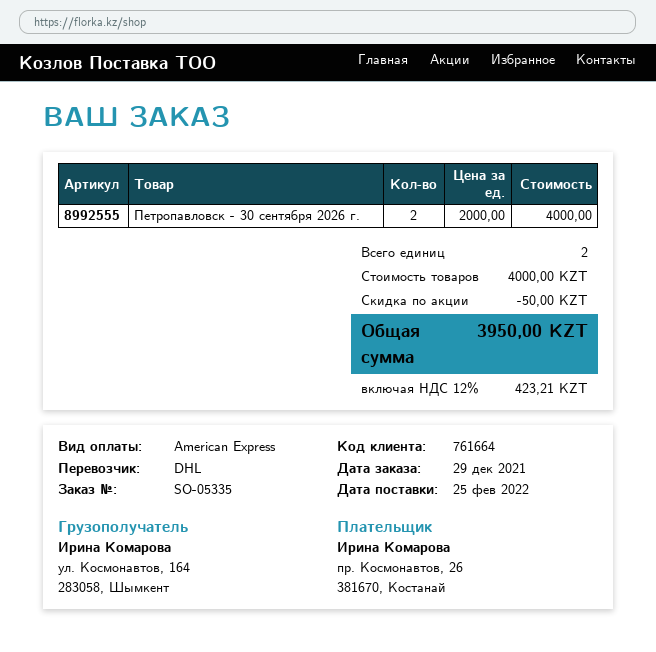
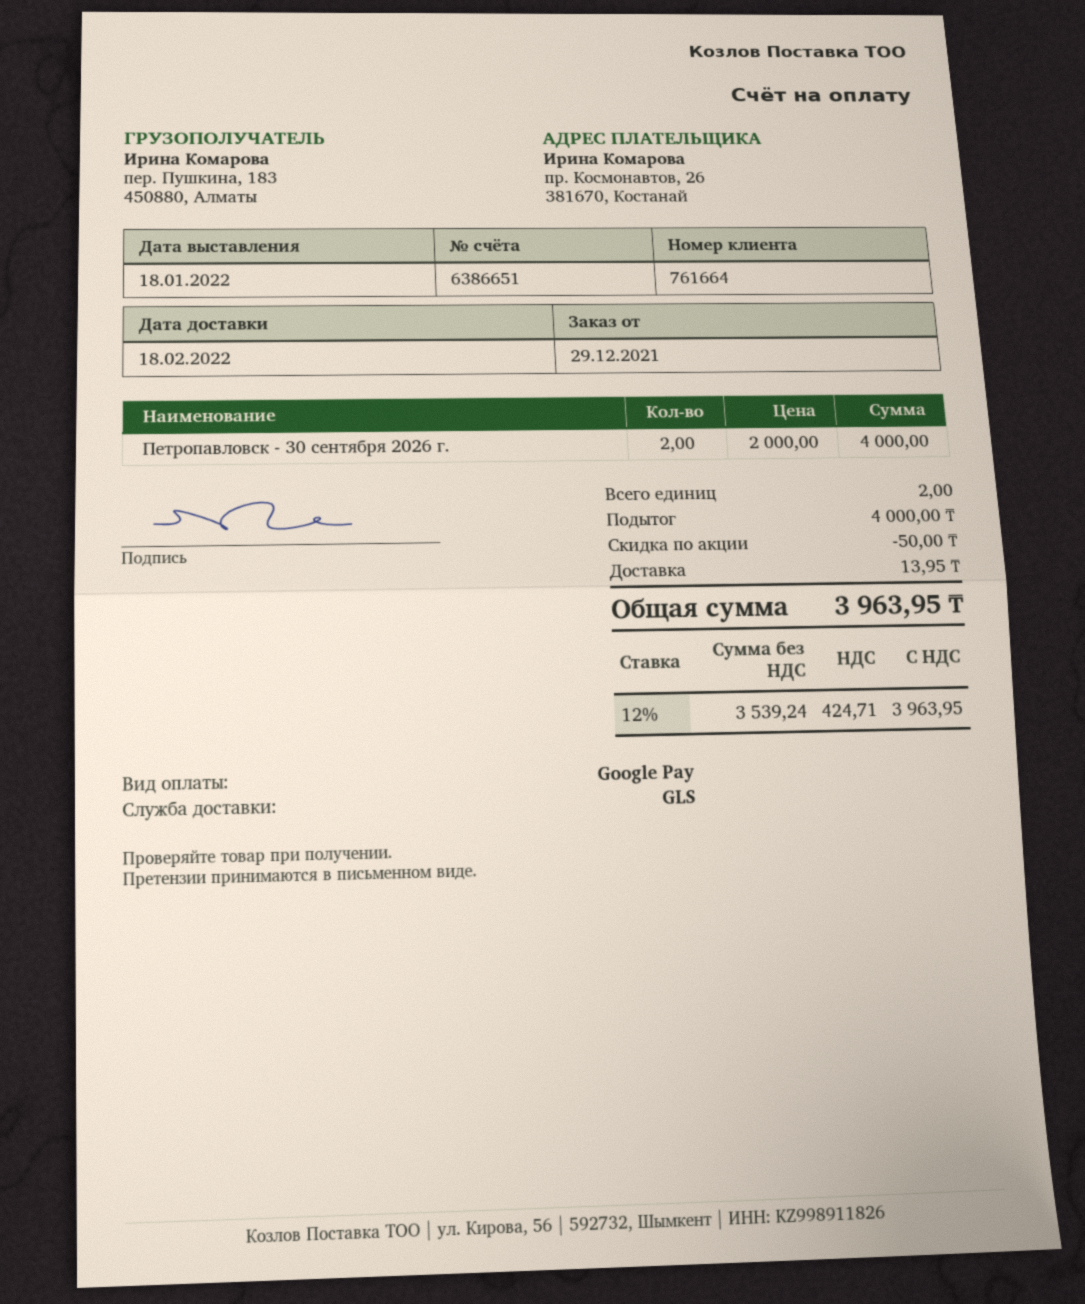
delivery date: 2022-02-25 -> 2022-02-18
payment method: American Express -> Google Pay
shipping method: DHL -> GLS
ship to: ул. Космонавтов, 164, 283058, Шымкент -> пер. Пушкина, 183, 450880, Алматы
shipping: none -> 13.95
tax: 12% = 423.21 -> 12% = 424.71
total: 3950.00 -> 3963.95

